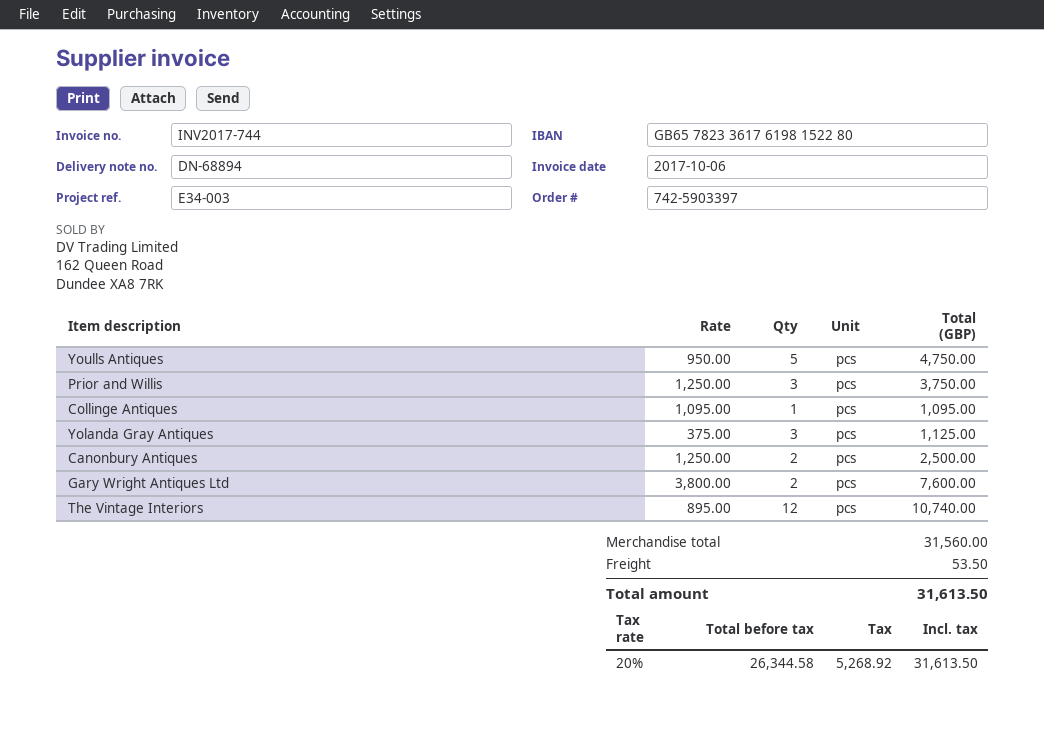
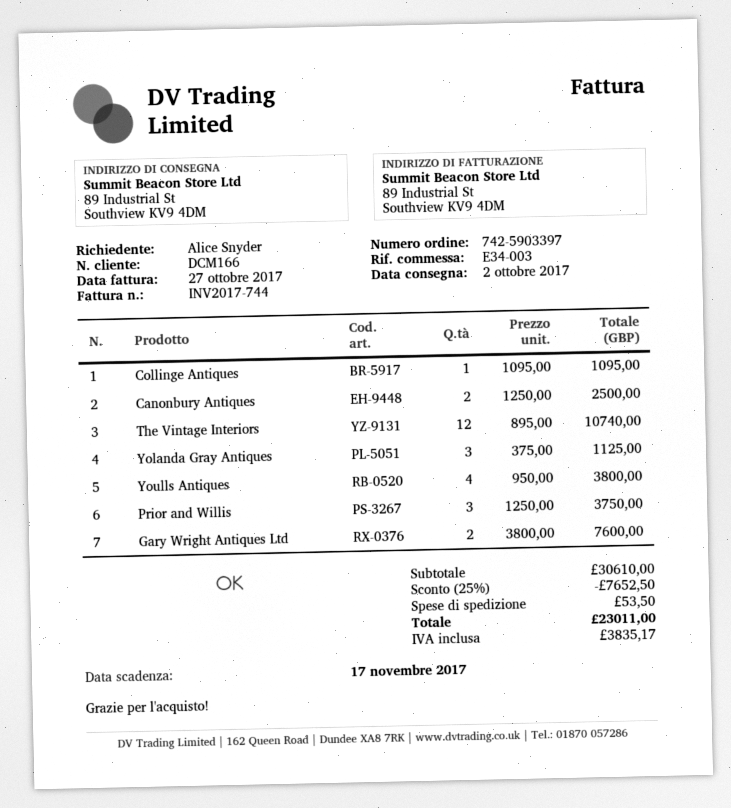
invoice date: 2017-10-06 -> 2017-10-27
Youlls Antiques: 5 x 950.00 = 4750.00 -> 4 x 950.00 = 3800.00
subtotal: 31560.00 -> 30610.00
discount: none -> 25% = 7652.50
tax: 5268.92 -> 3835.17
total: 31613.50 -> 23011.00

